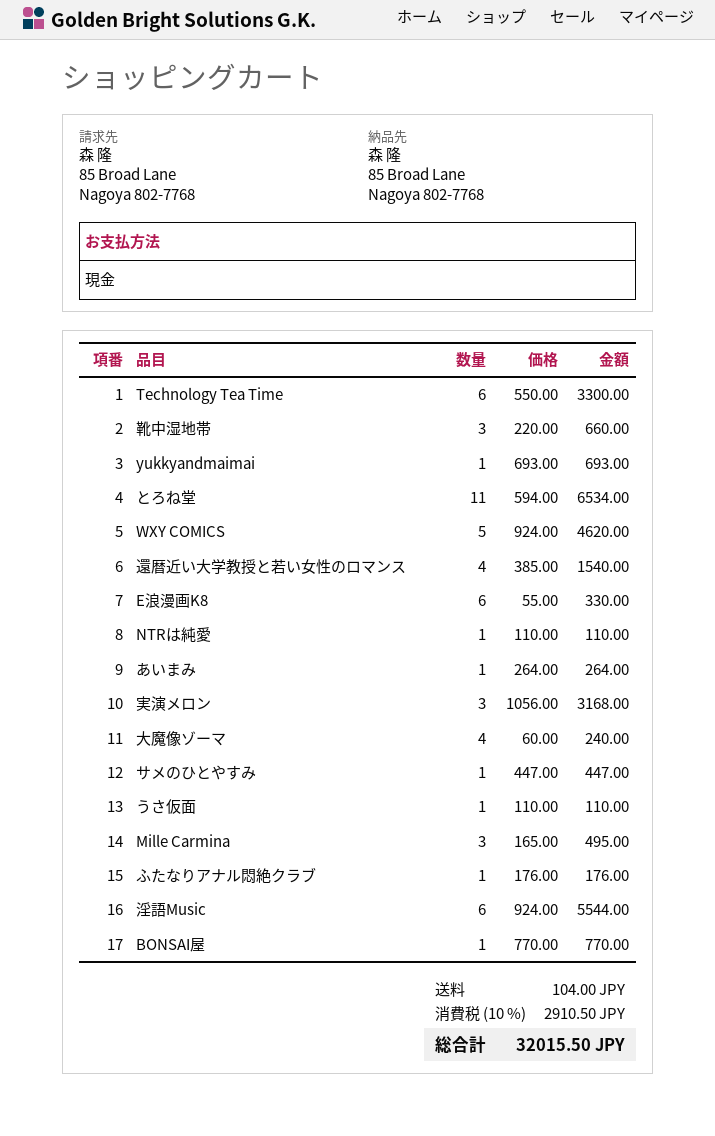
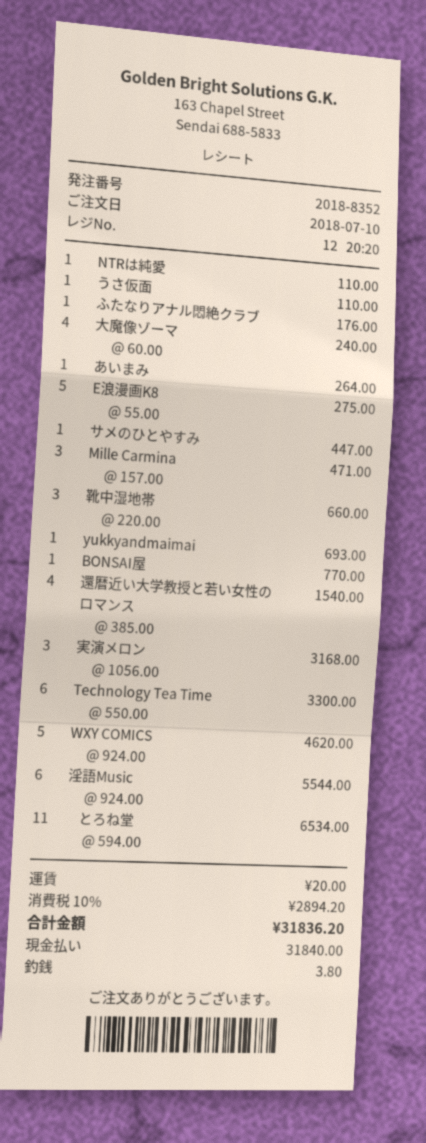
E浪漫画K8: 6 x 55.00 = 330.00 -> 5 x 55.00 = 275.00
Mille Carmina: 3 x 165.00 = 495.00 -> 3 x 157.00 = 471.00
shipping: 104.00 -> 20.00
tax: 10% = 2910.50 -> 10% = 2894.20
total: 32015.50 -> 31836.20

